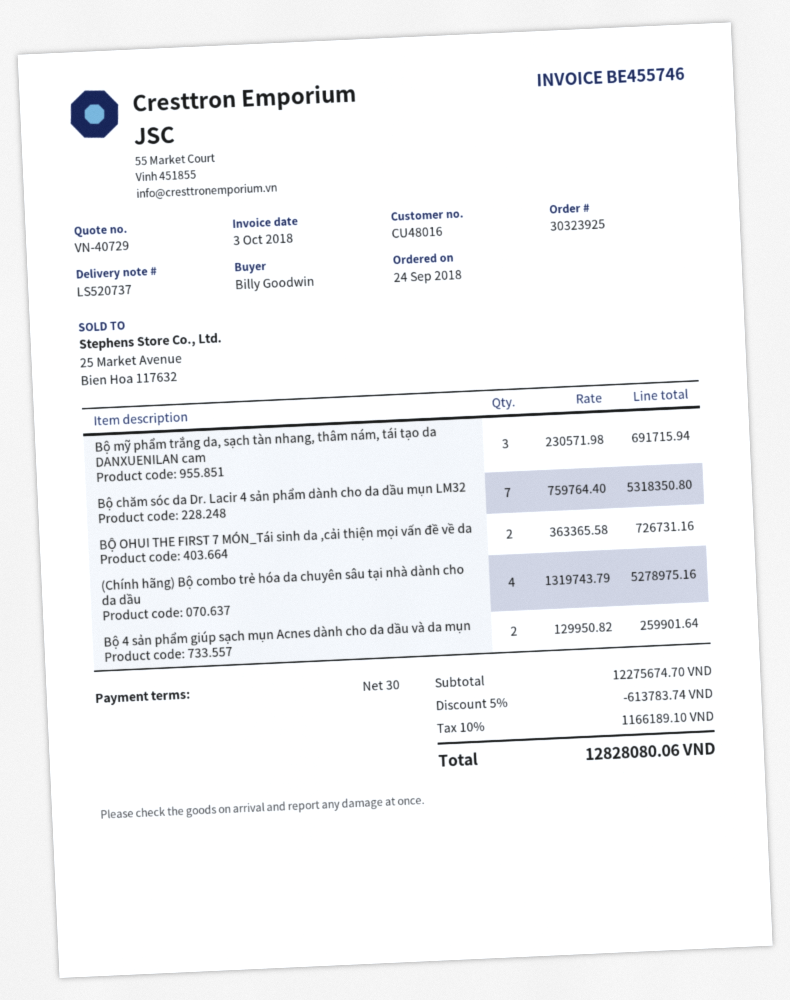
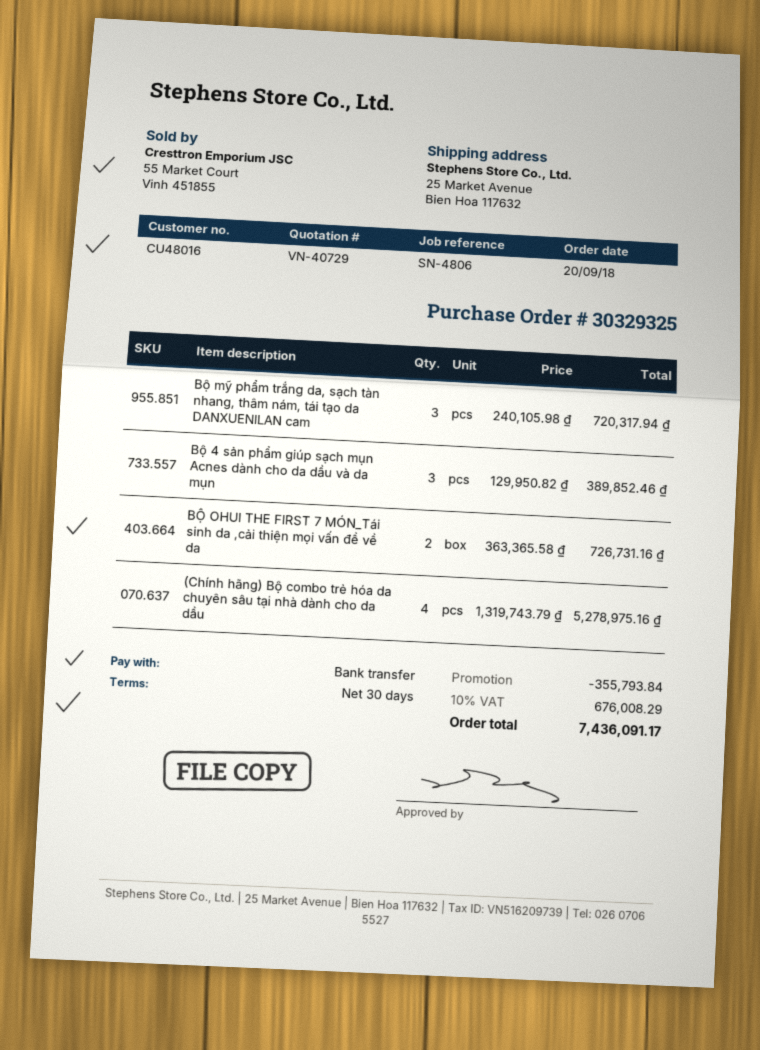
order number: 30323925 -> 30329325
order date: 2018-09-24 -> 2018-09-20
Bộ mỹ phẩm trắng da, sạch tàn nhang, thâm nám, tái tạo da DANXUENILAN cam: 3 x 230571.98 = 691715.94 -> 3 x 240105.98 = 720317.94
Bộ chăm sóc da Dr. Lacir 4 sản phẩm dành cho da dầu mụn LM32: 7 x 759764.40 = 5318350.80 -> none
Bộ 4 sản phẩm giúp sạch mụn Acnes dành cho da dầu và da mụn: 2 x 129950.82 = 259901.64 -> 3 x 129950.82 = 389852.46
discount: 613783.74 -> 355793.84
tax: 10% = 1166189.10 -> 10% = 676008.29
total: 12828080.06 -> 7436091.17

